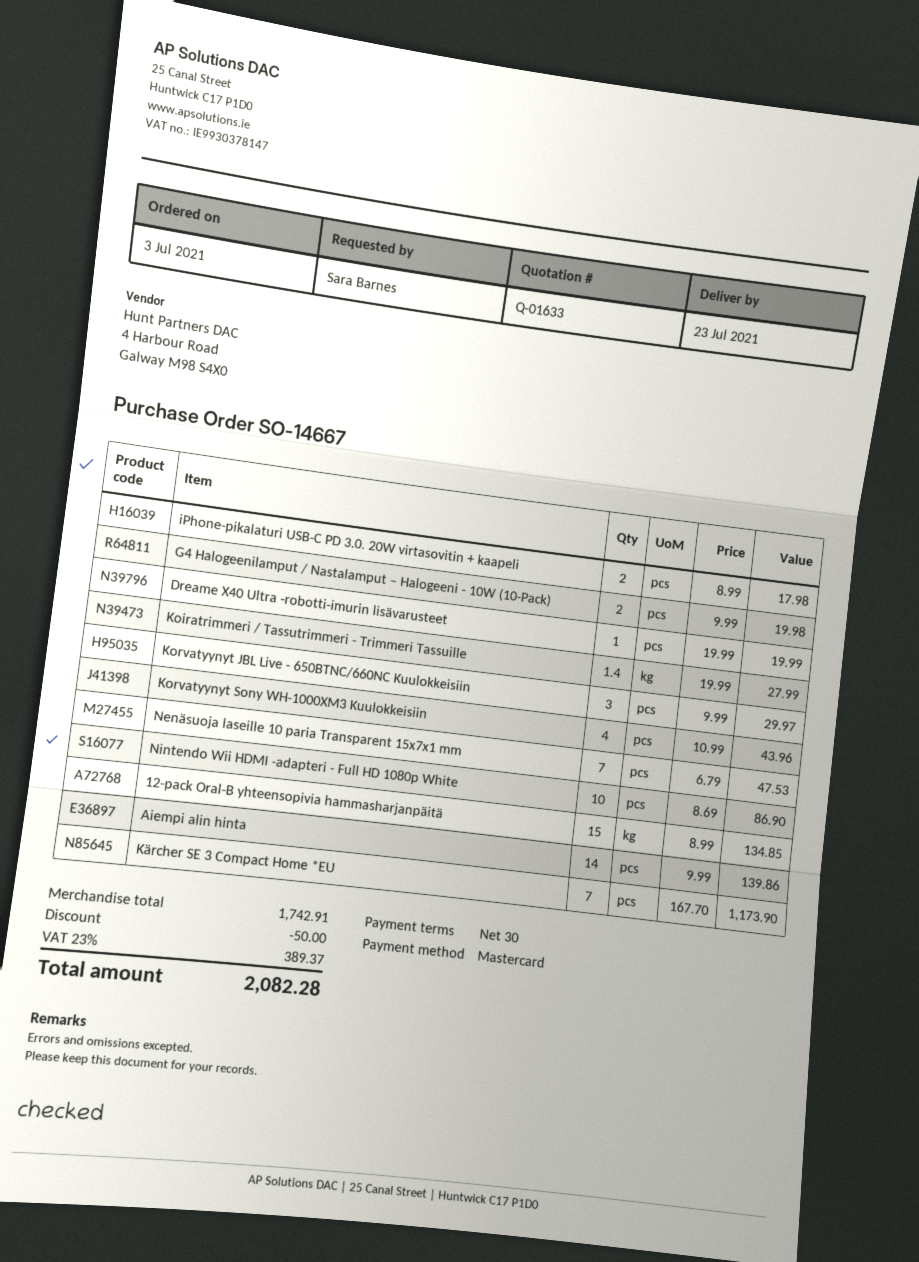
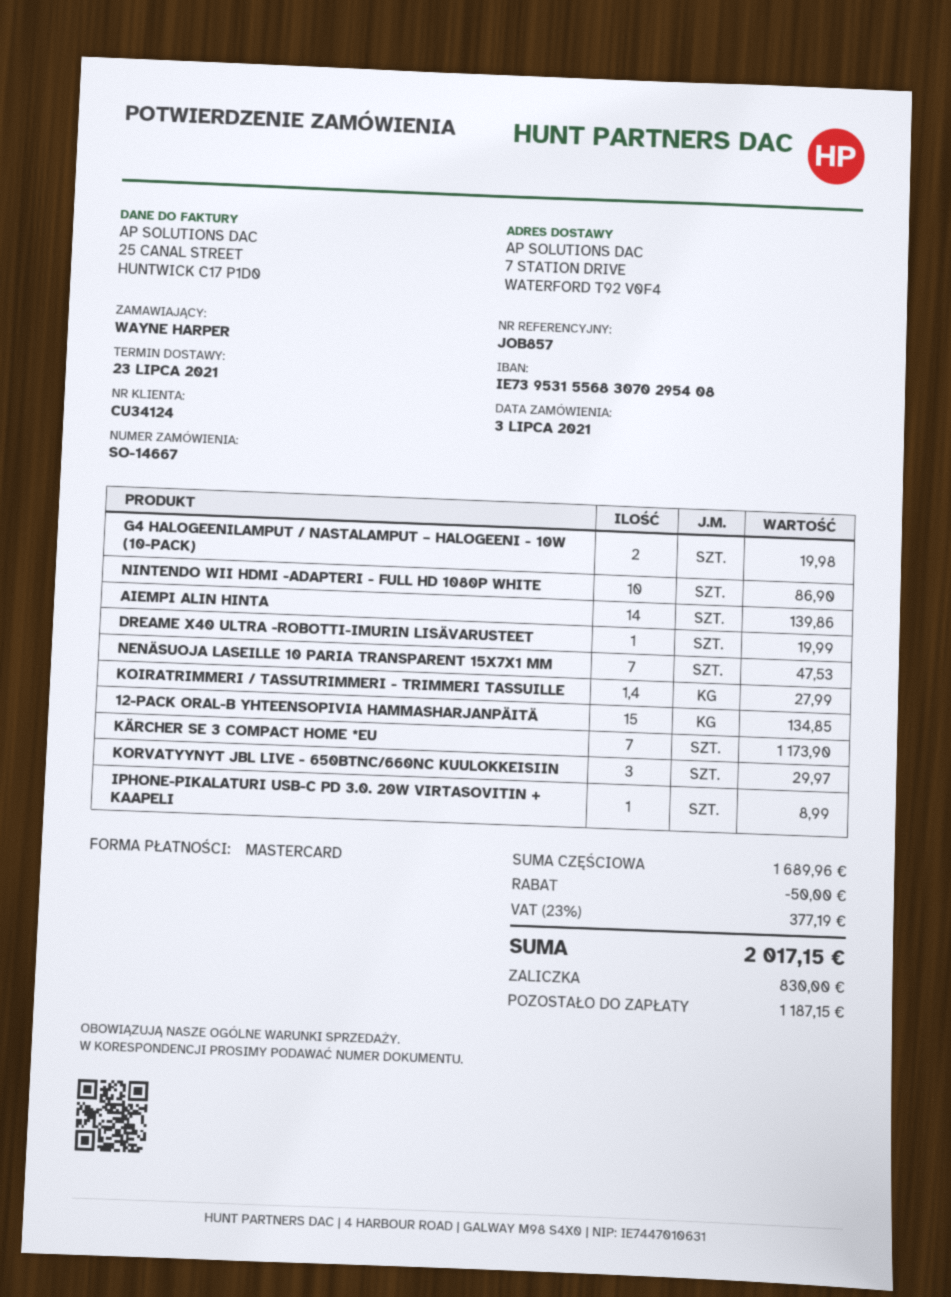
ordered by: Sara Barnes -> WAYNE HARPER
iPhone-pikalaturi USB-C PD 3.0. 20W virtasovitin + kaapeli: 2 for 17.98 -> 1 for 8.99
Korvatyynyt Sony WH-1000XM3 Kuulokkeisiin: 4 for 43.96 -> none
subtotal: 1742.91 -> 1689.96
tax: 23% = 389.37 -> 23% = 377.19
total: 2082.28 -> 2017.15

